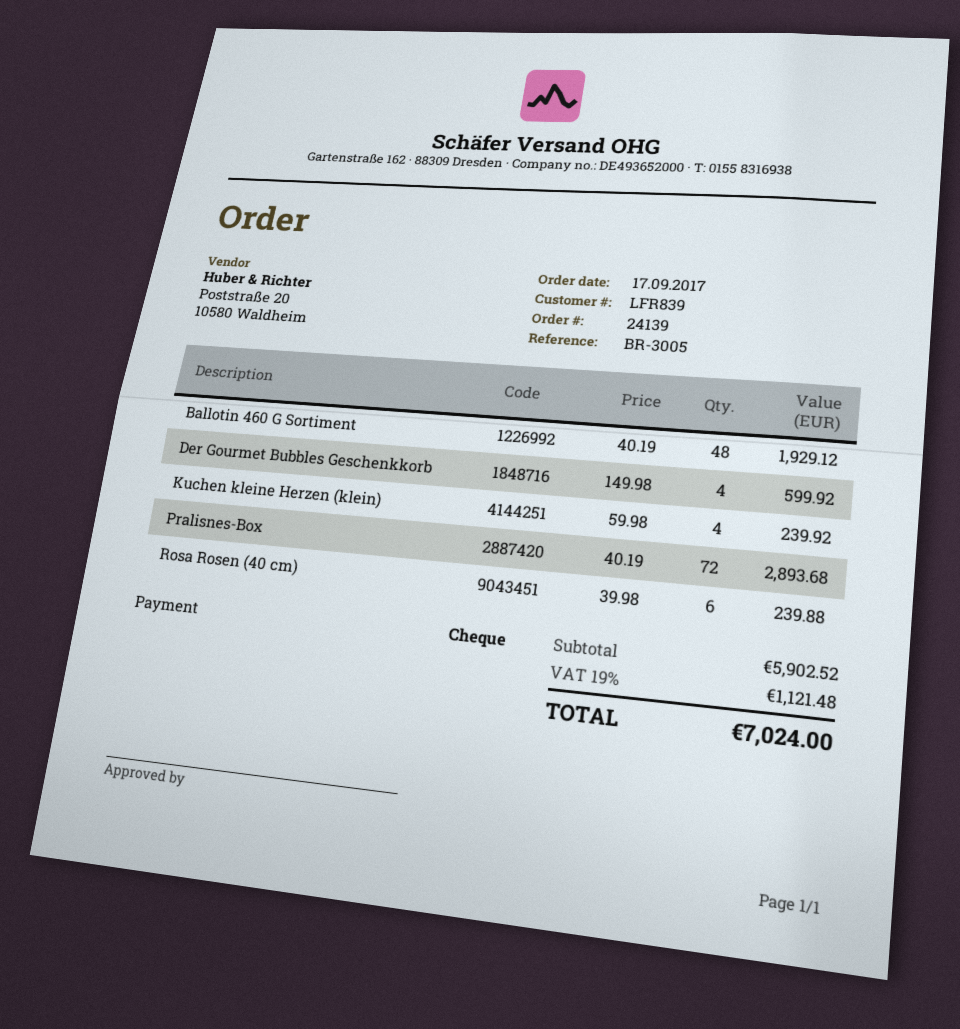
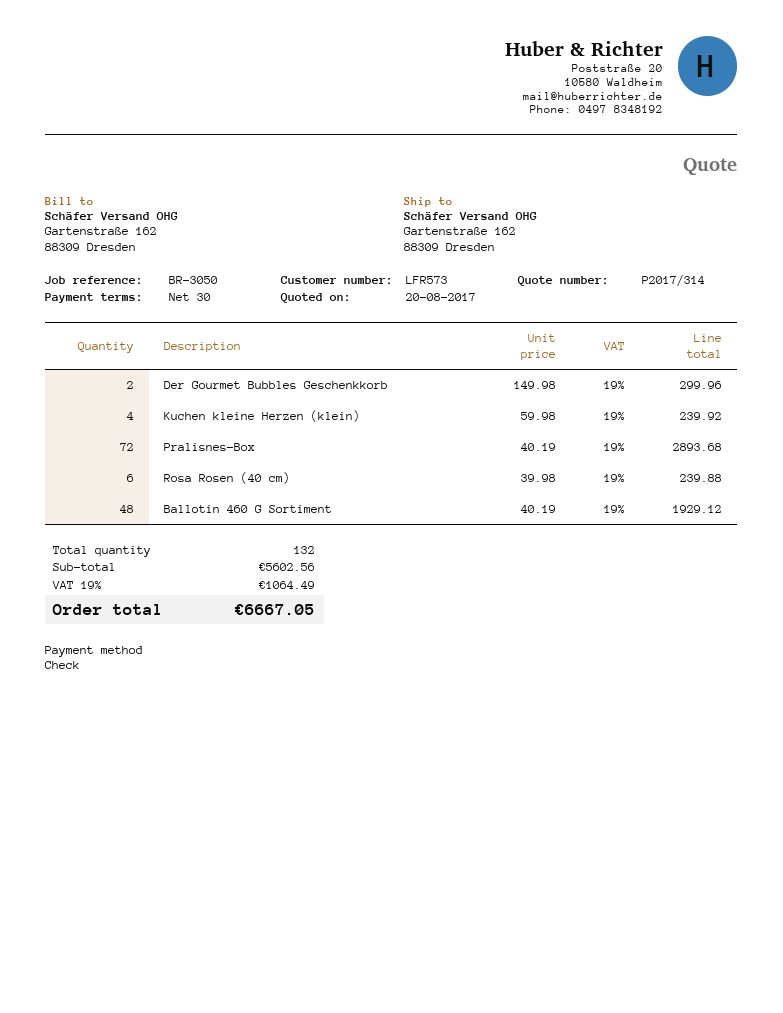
customer number: LFR839 -> LFR573
reference: BR-3005 -> BR-3050
Der Gourmet Bubbles Geschenkkorb: 4 x 149.98 = 599.92 -> 2 x 149.98 = 299.96
subtotal: 5902.52 -> 5602.56
tax: 19% = 1121.48 -> 19% = 1064.49
total: 7024.00 -> 6667.05

